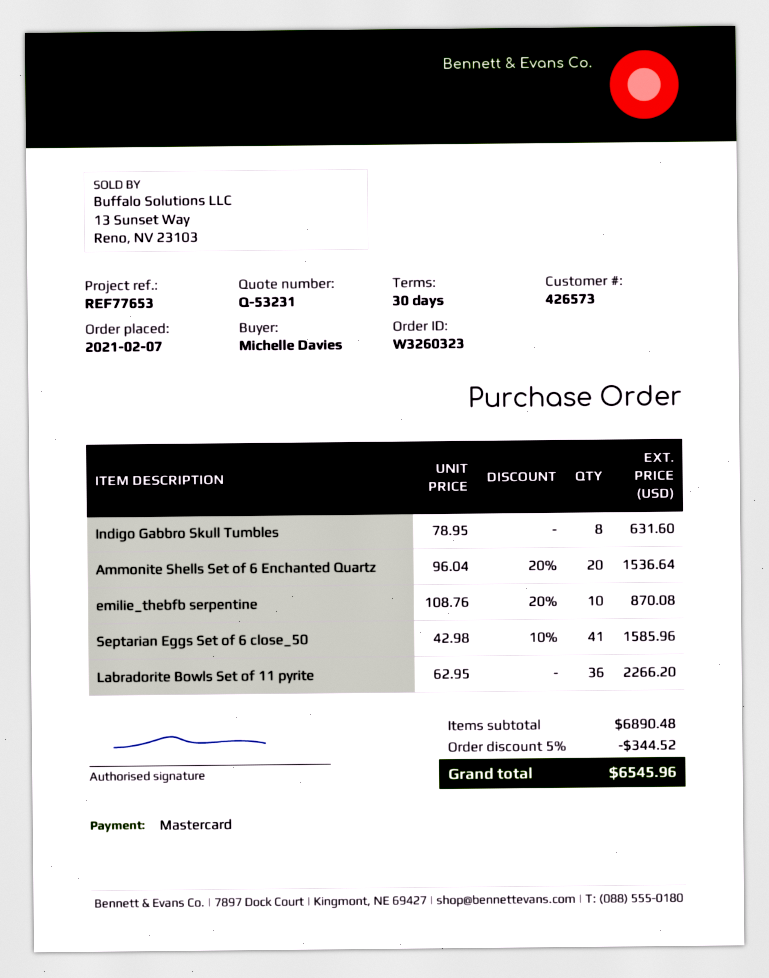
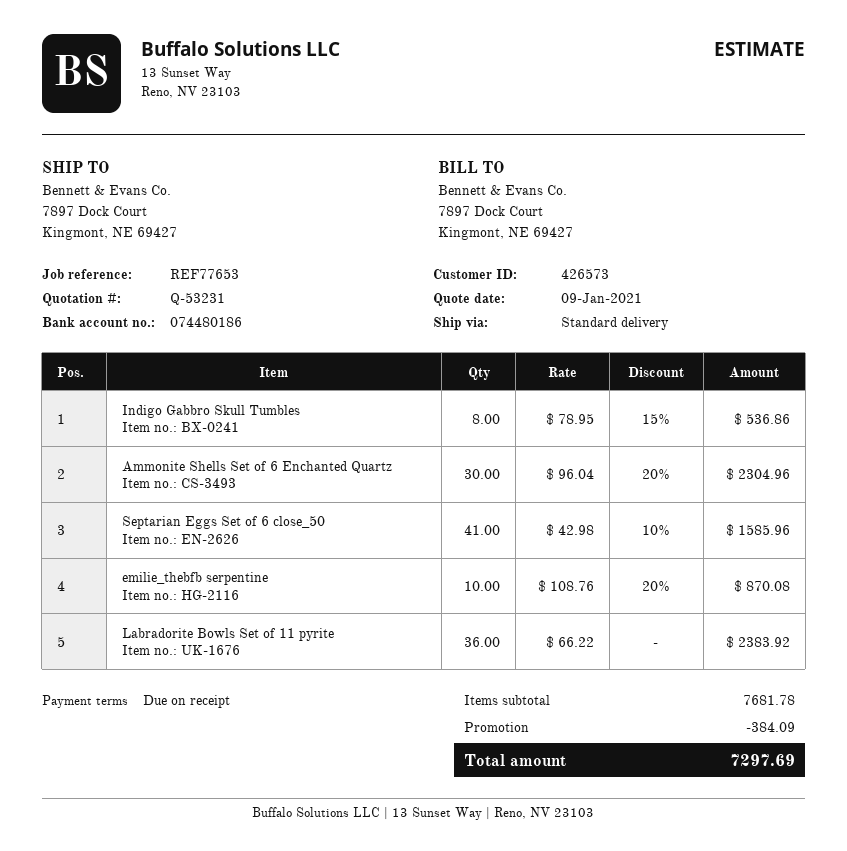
payment terms: 30 days -> on receipt
Indigo Gabbro Skull Tumbles: 8 x 78.95 = 631.60 -> 8 x 78.95 - 15% = 536.86
Ammonite Shells Set of 6 Enchanted Quartz: 20 x 96.04 - 20% = 1536.64 -> 30 x 96.04 - 20% = 2304.96
Labradorite Bowls Set of 11 pyrite: 36 x 62.95 = 2266.20 -> 36 x 66.22 = 2383.92
subtotal: 6890.48 -> 7681.78
discount: 344.52 -> 384.09
total: 6545.96 -> 7297.69

